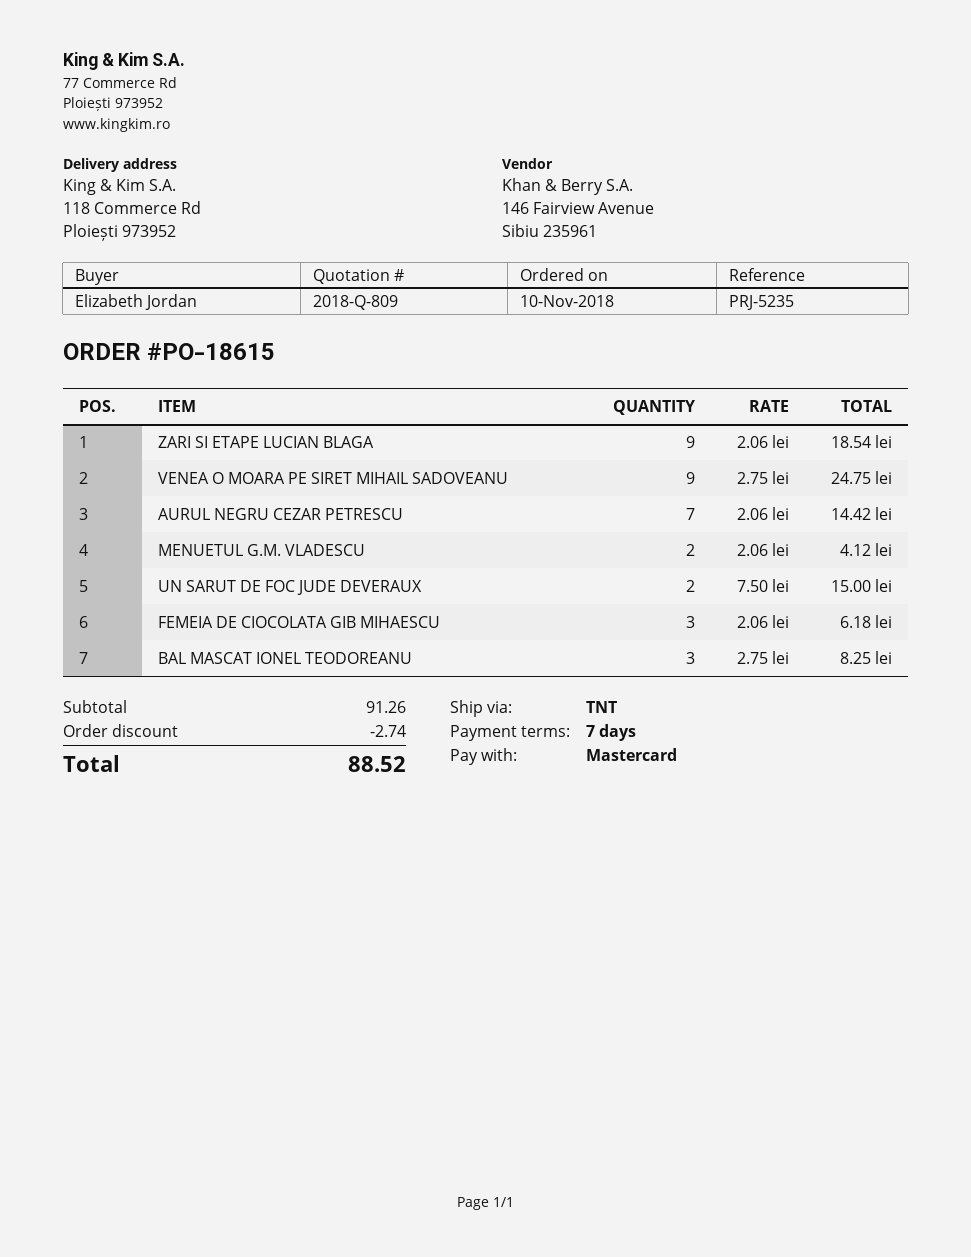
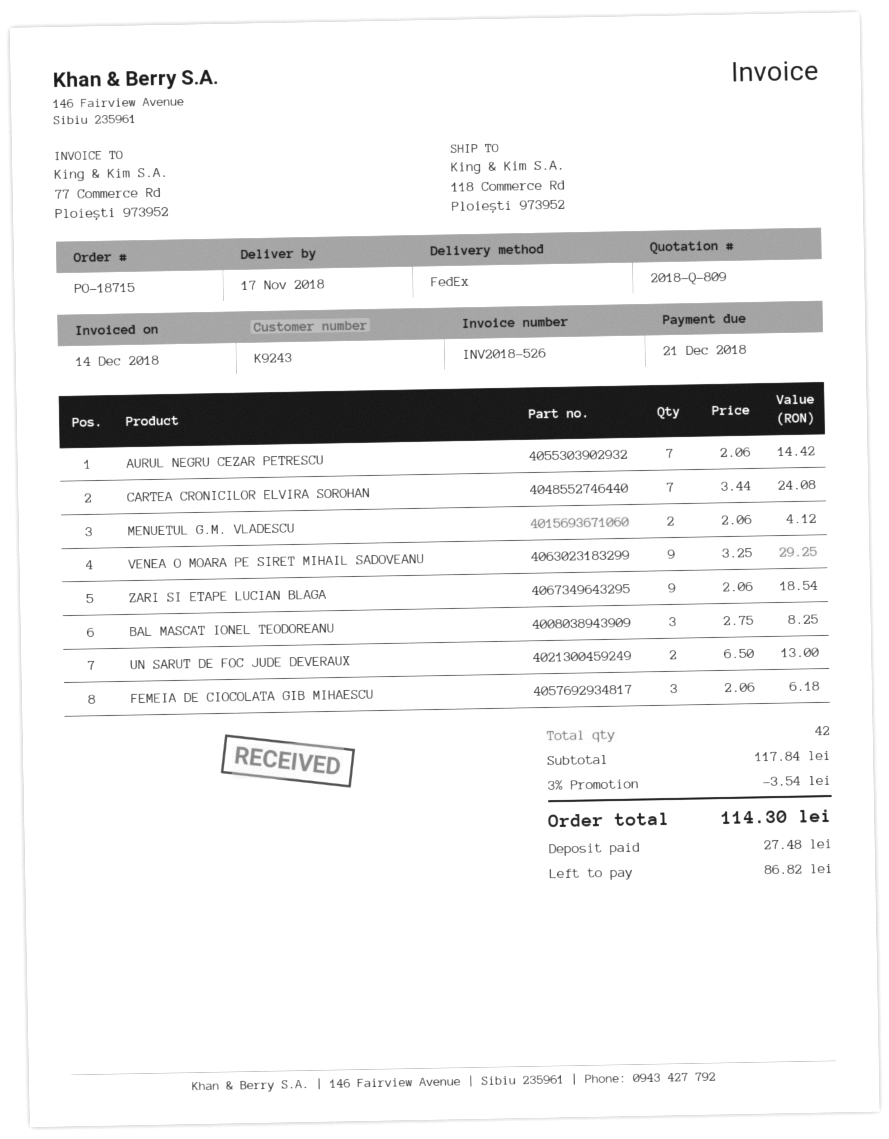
order number: PO-18615 -> PO-18715
shipping method: TNT -> FedEx
VENEA O MOARA PE SIRET MIHAIL SADOVEANU: 9 x 2.75 = 24.75 -> 9 x 3.25 = 29.25
UN SARUT DE FOC JUDE DEVERAUX: 2 x 7.50 = 15.00 -> 2 x 6.50 = 13.00
CARTEA CRONICILOR ELVIRA SOROHAN: none -> 7 x 3.44 = 24.08
subtotal: 91.26 -> 117.84
discount: 2.74 -> 3.54
total: 88.52 -> 114.30

